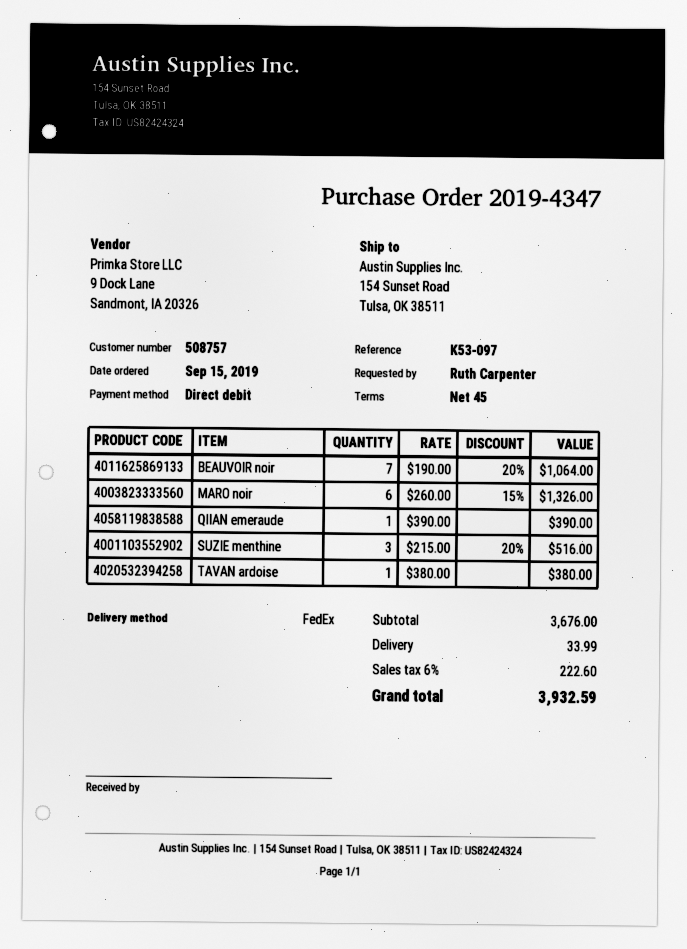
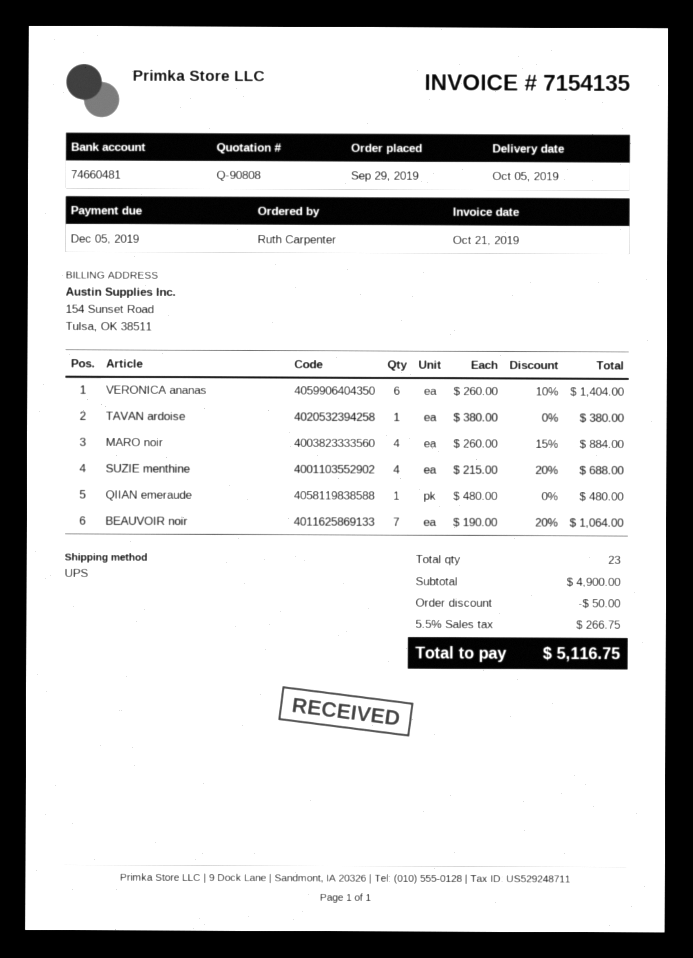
order date: 2019-09-15 -> 2019-09-29
shipping method: FedEx -> UPS
MARO noir: 6 x 260.00 - 15% = 1326.00 -> 4 x 260.00 - 15% = 884.00
QIIAN emeraude: 1 x 390.00 = 390.00 -> 1 x 480.00 = 480.00
SUZIE menthine: 3 x 215.00 - 20% = 516.00 -> 4 x 215.00 - 20% = 688.00
VERONICA ananas: none -> 6 x 260.00 - 10% = 1404.00
subtotal: 3676.00 -> 4900.00
discount: none -> 50.00
shipping: 33.99 -> none
tax: 6% = 222.60 -> 5.5% = 266.75
total: 3932.59 -> 5116.75

